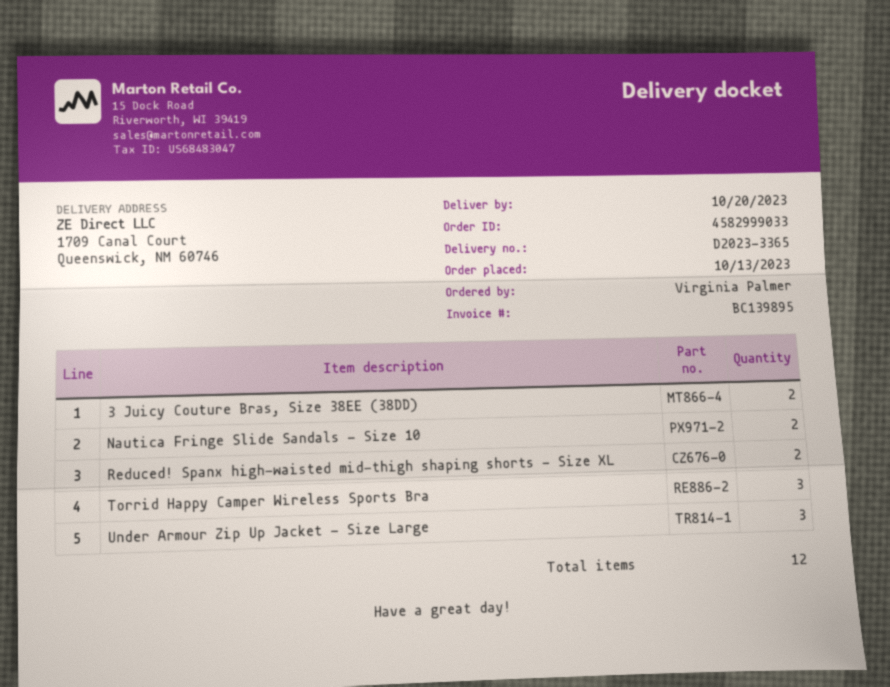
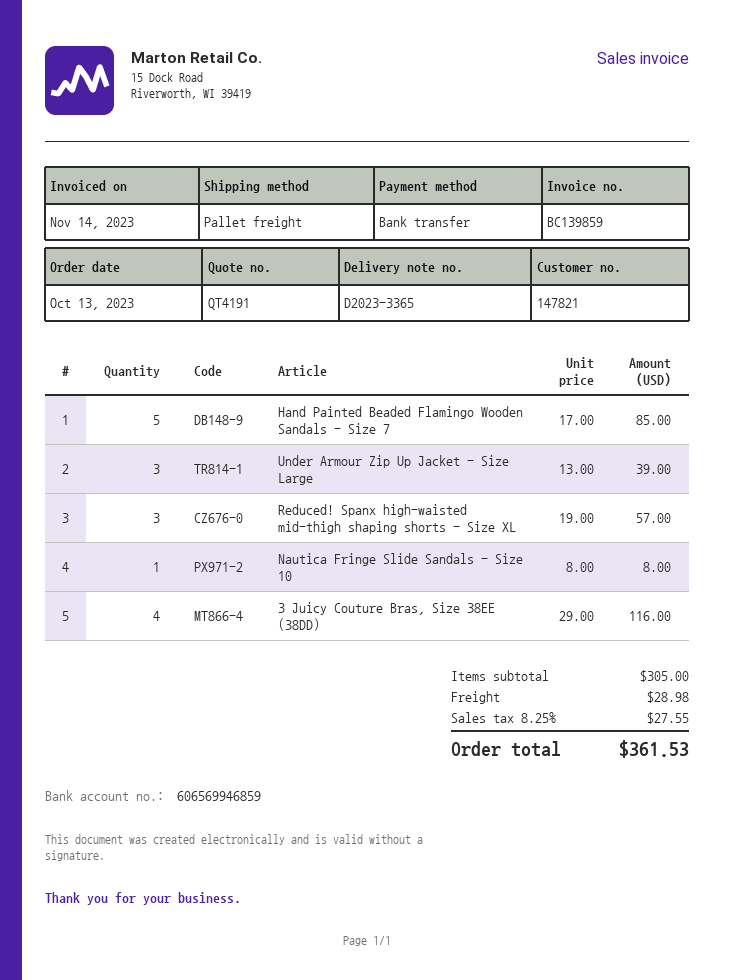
invoice number: BC139895 -> BC139859
3 Juicy Couture Bras, Size 38EE (38DD): 2 -> 4
Nautica Fringe Slide Sandals - Size 10: 2 -> 1
Reduced! Spanx high-waisted mid-thigh shaping shorts - Size XL: 2 -> 3
Torrid Happy Camper Wireless Sports Bra: 3 -> none
Hand Painted Beaded Flamingo Wooden Sandals - Size 7: none -> 5

